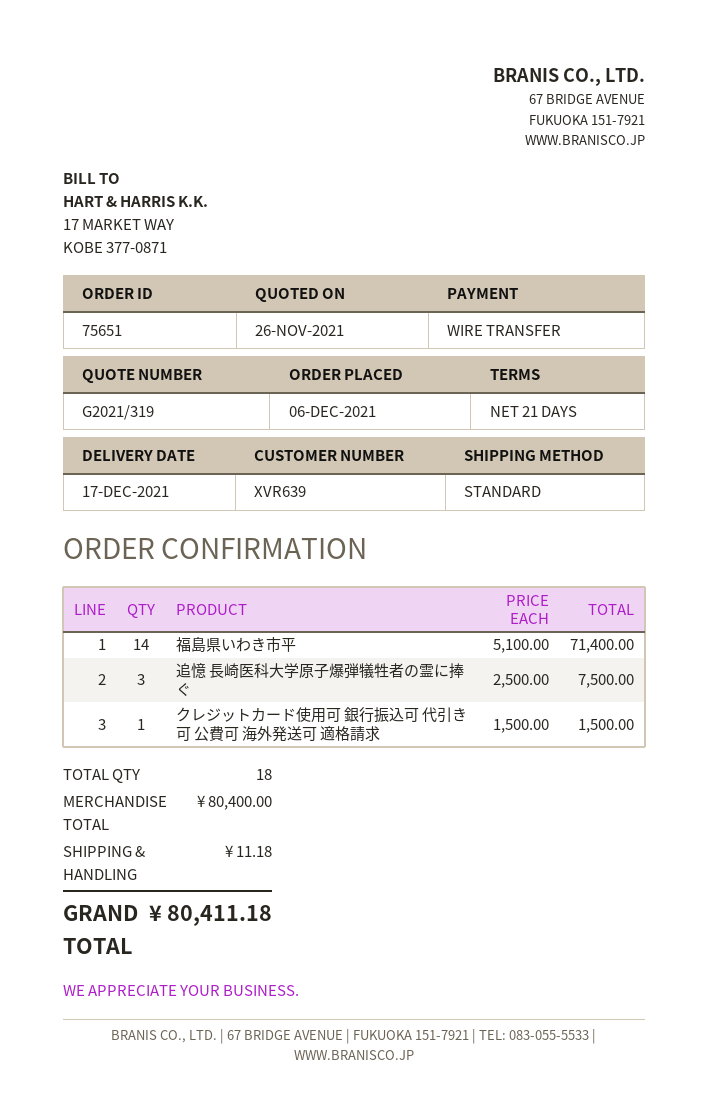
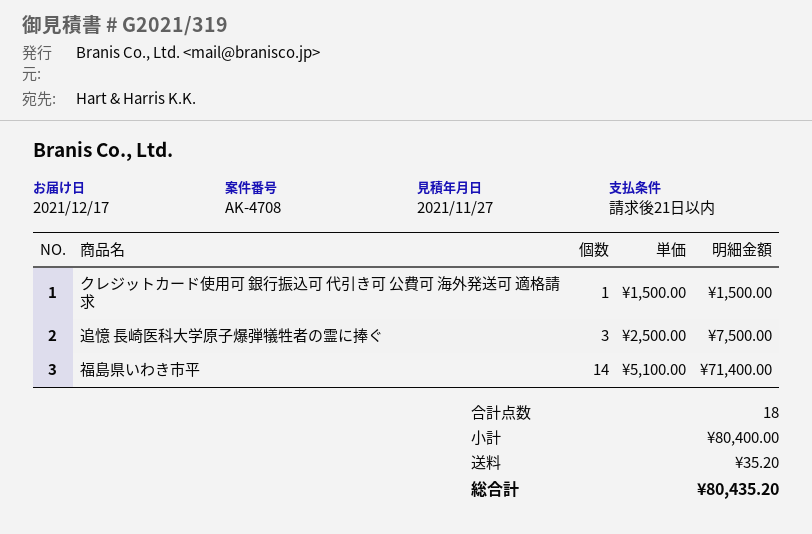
quote date: 2021-11-26 -> 2021-11-27
shipping: 11.18 -> 35.20
total: 80411.18 -> 80435.20

